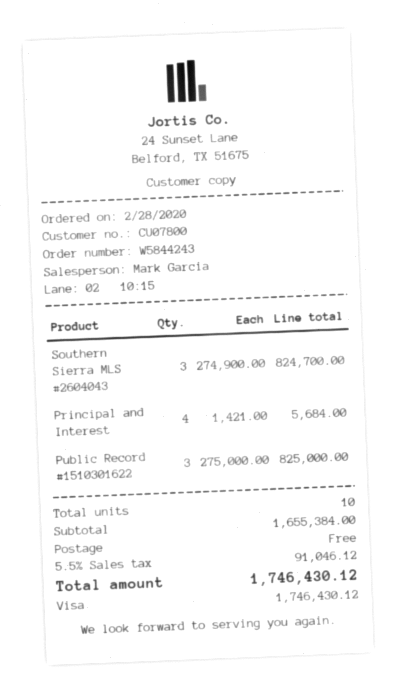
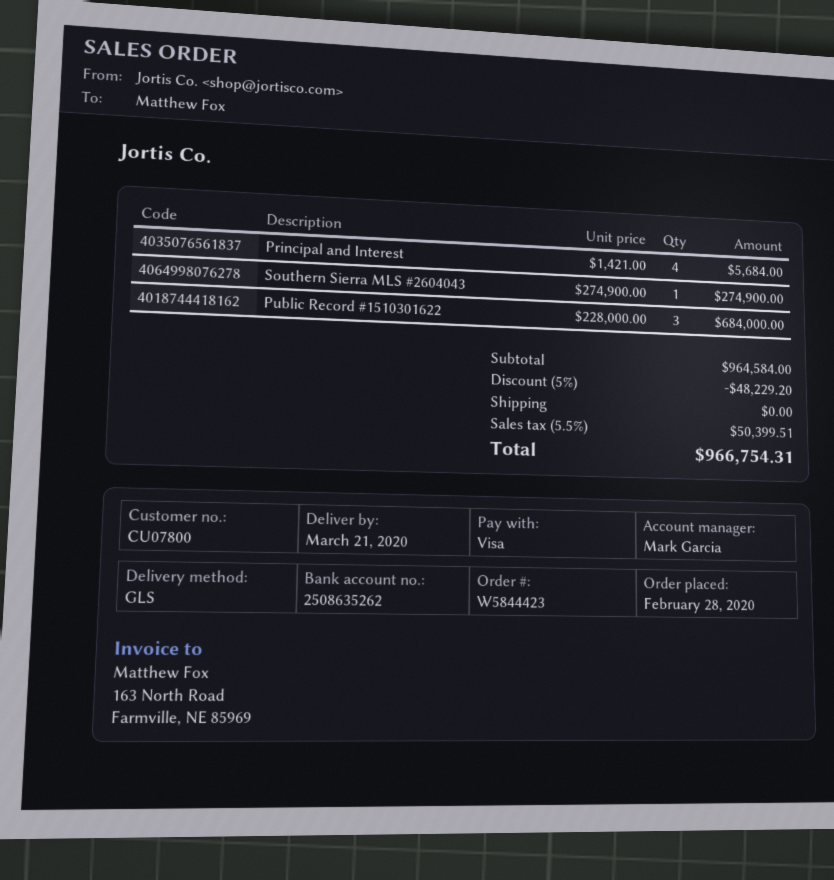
order number: W5844243 -> W5844423
Southern Sierra MLS #2604043: 3 x 274900.00 = 824700.00 -> 1 x 274900.00 = 274900.00
Public Record #1510301622: 3 x 275000.00 = 825000.00 -> 3 x 228000.00 = 684000.00
subtotal: 1655384.00 -> 964584.00
discount: none -> 5% = 48229.20
tax: 5.5% = 91046.12 -> 5.5% = 50399.51
total: 1746430.12 -> 966754.31

